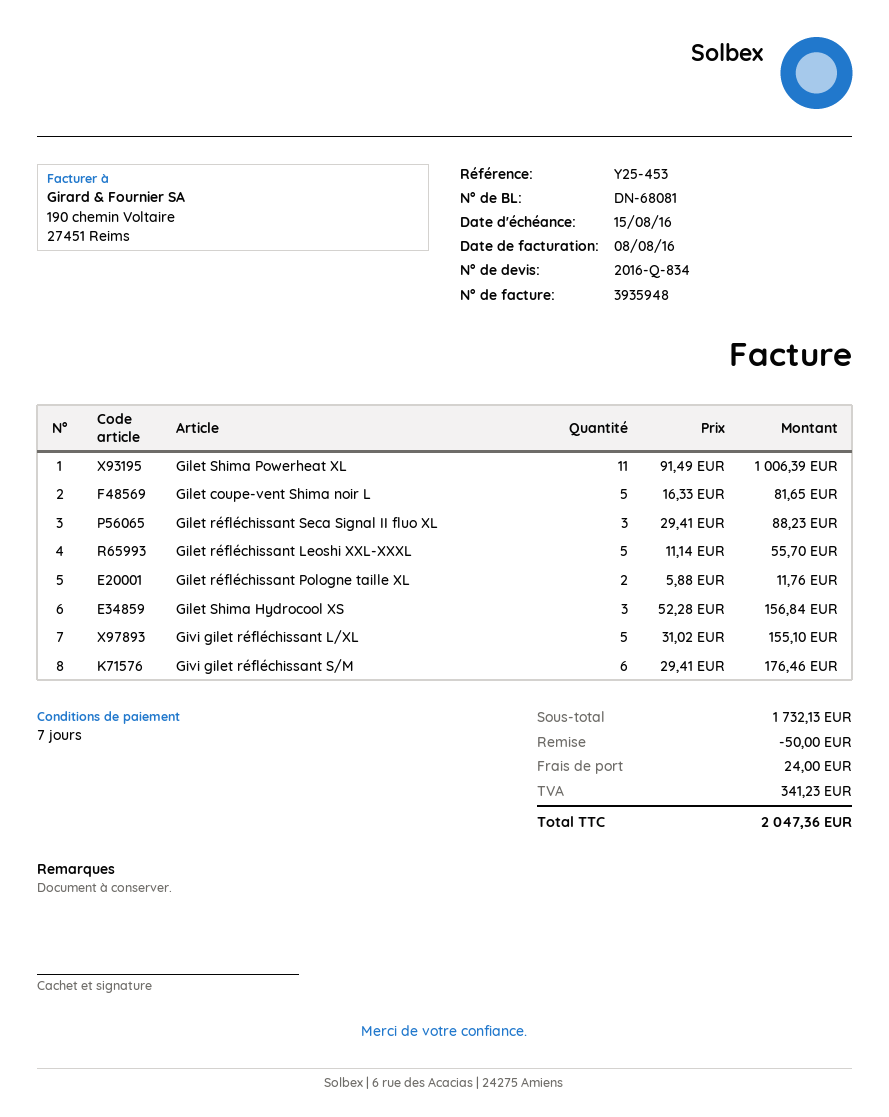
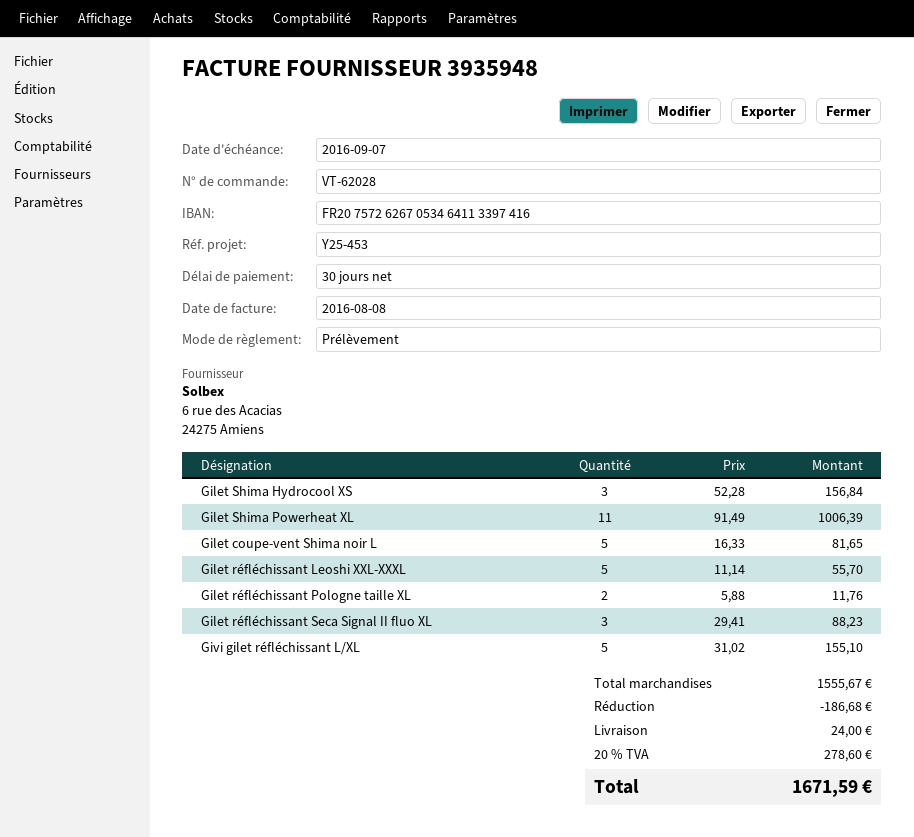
payment terms: 7 days -> 30 days
due date: 2016-08-15 -> 2016-09-07
Givi gilet réfléchissant S/M: 6 x 29.41 = 176.46 -> none
subtotal: 1732.13 -> 1555.67
discount: 50.00 -> 186.68
tax: 341.23 -> 278.60
total: 2047.36 -> 1671.59

